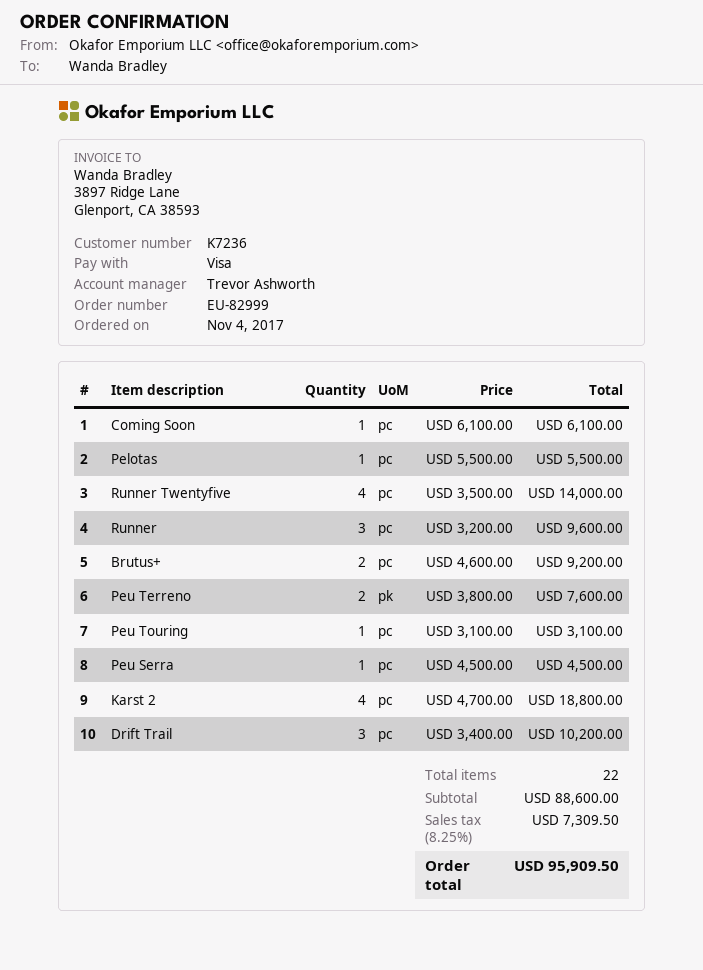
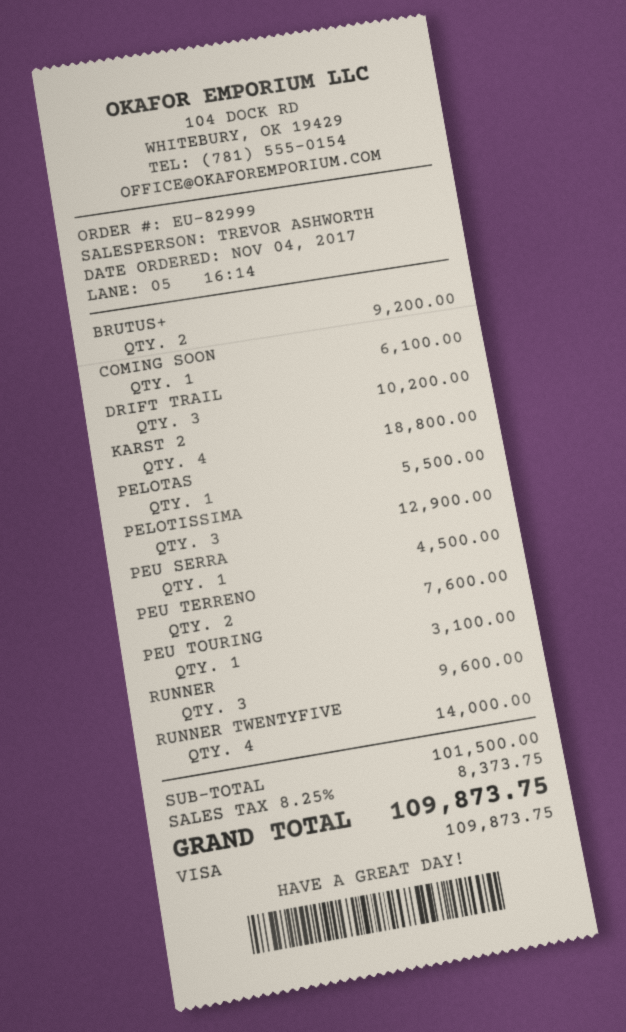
PELOTISSIMA: none -> 3 for 12900.00
subtotal: 88600.00 -> 101500.00
tax: 8.25% = 7309.50 -> 8.25% = 8373.75
total: 95909.50 -> 109873.75

